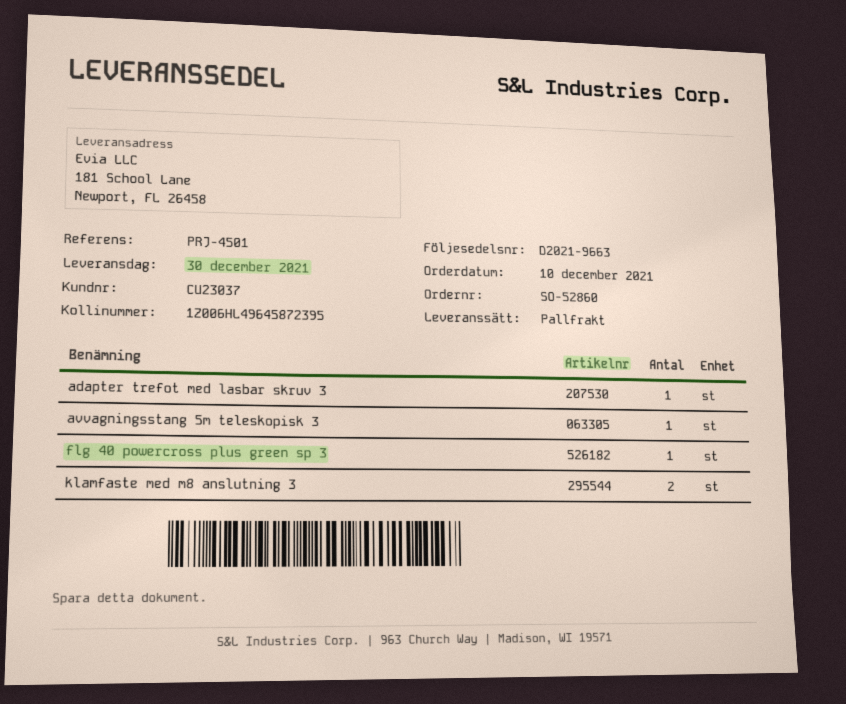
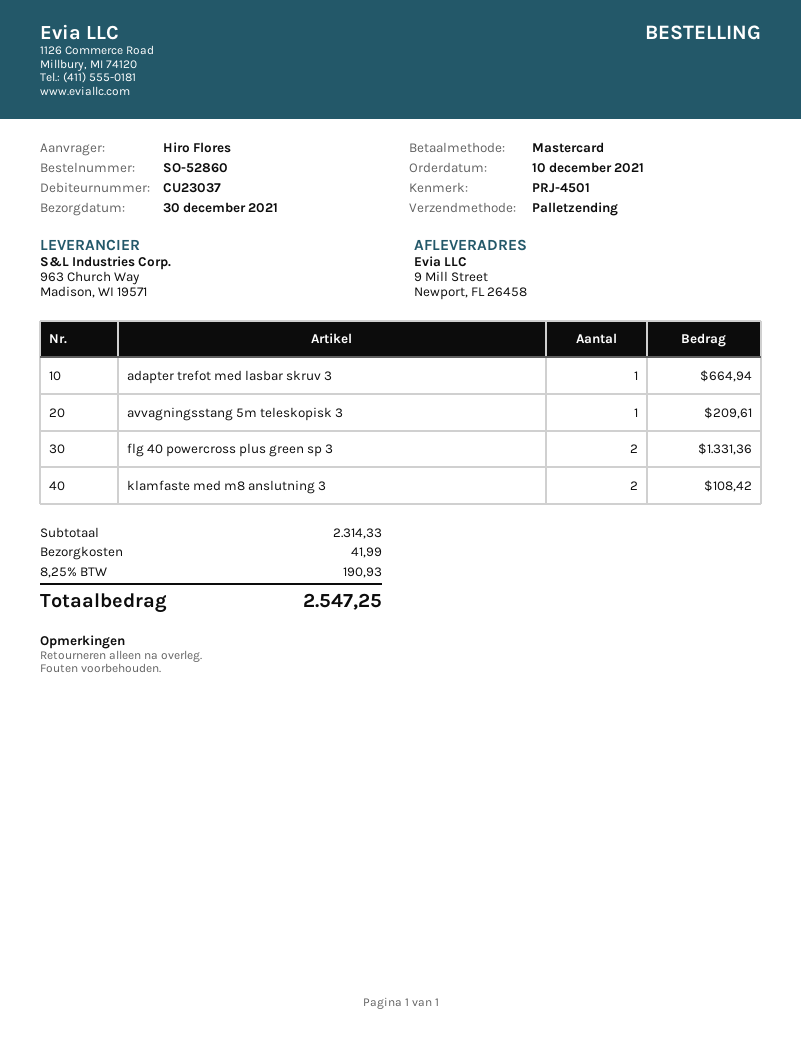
ship to: 181 School Lane, Newport, FL 26458 -> 9 Mill Street, Newport, FL 26458
flg 40 powercross plus green sp 3: 1 -> 2

